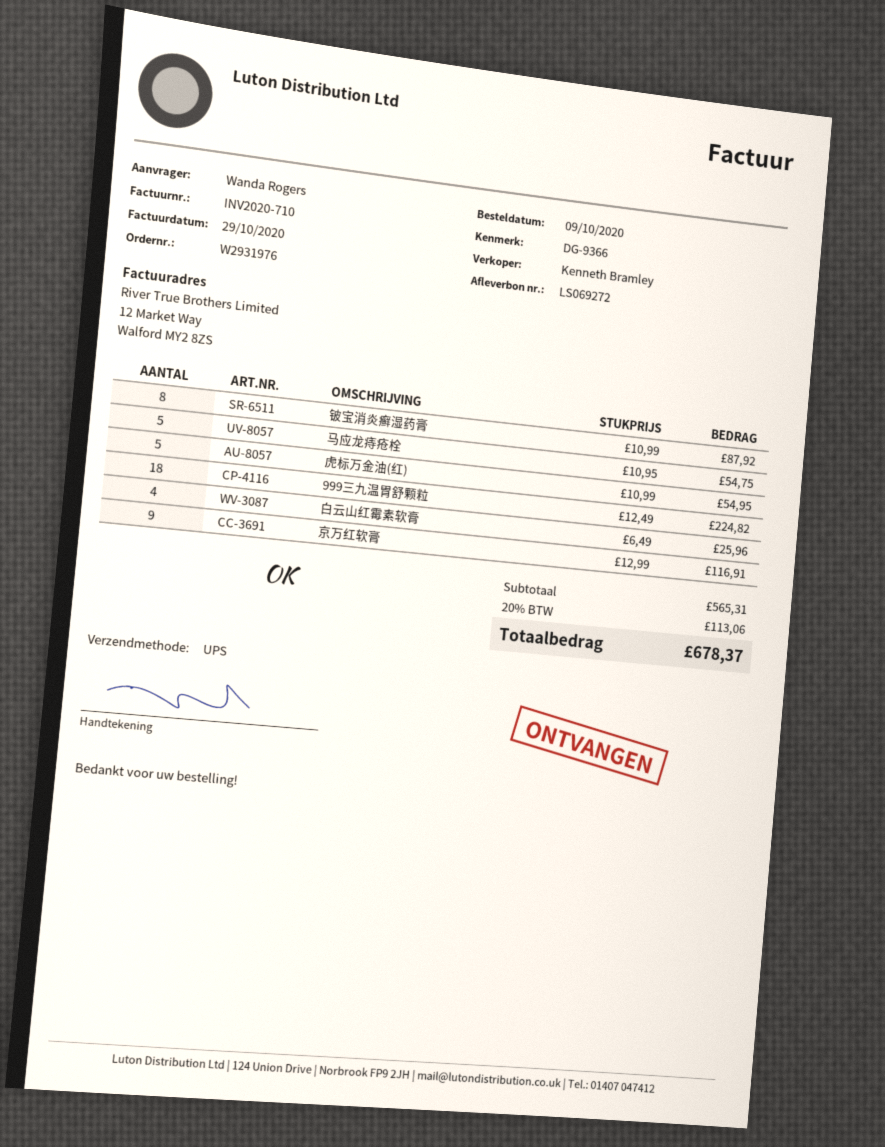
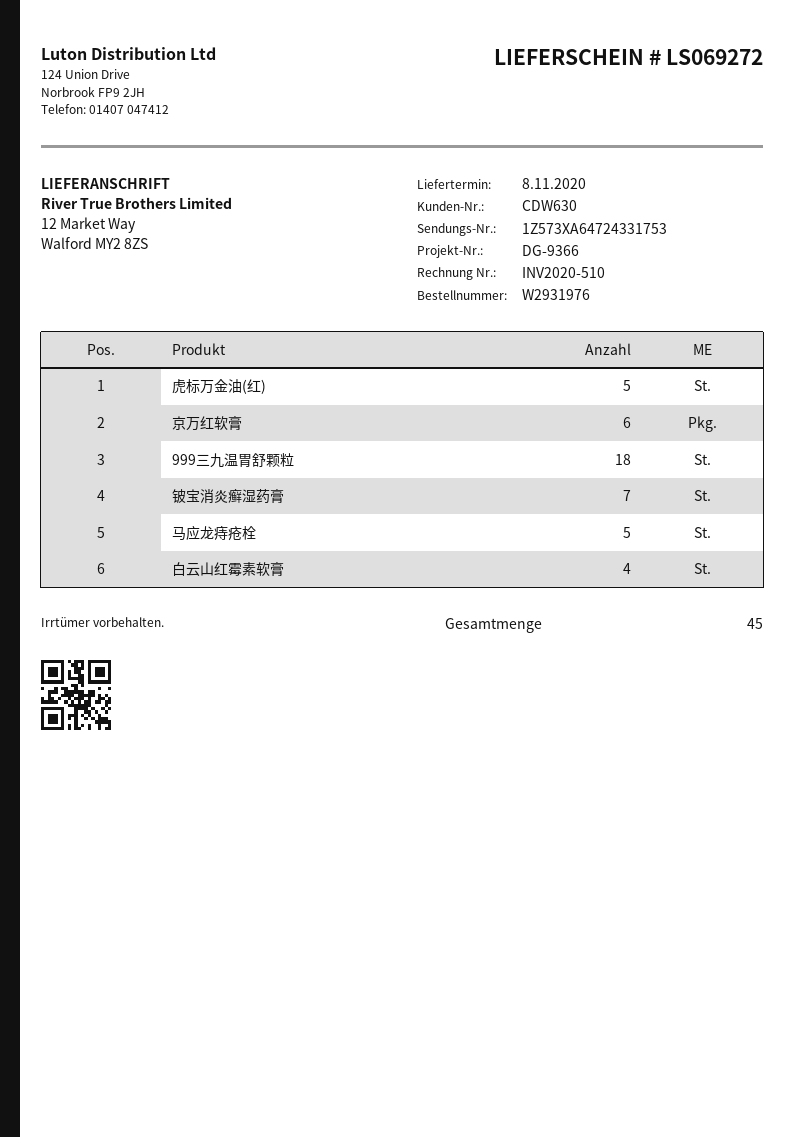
invoice number: INV2020-710 -> INV2020-510
铍宝消炎癣湿药膏: 8 -> 7
京万红软膏: 9 -> 6

